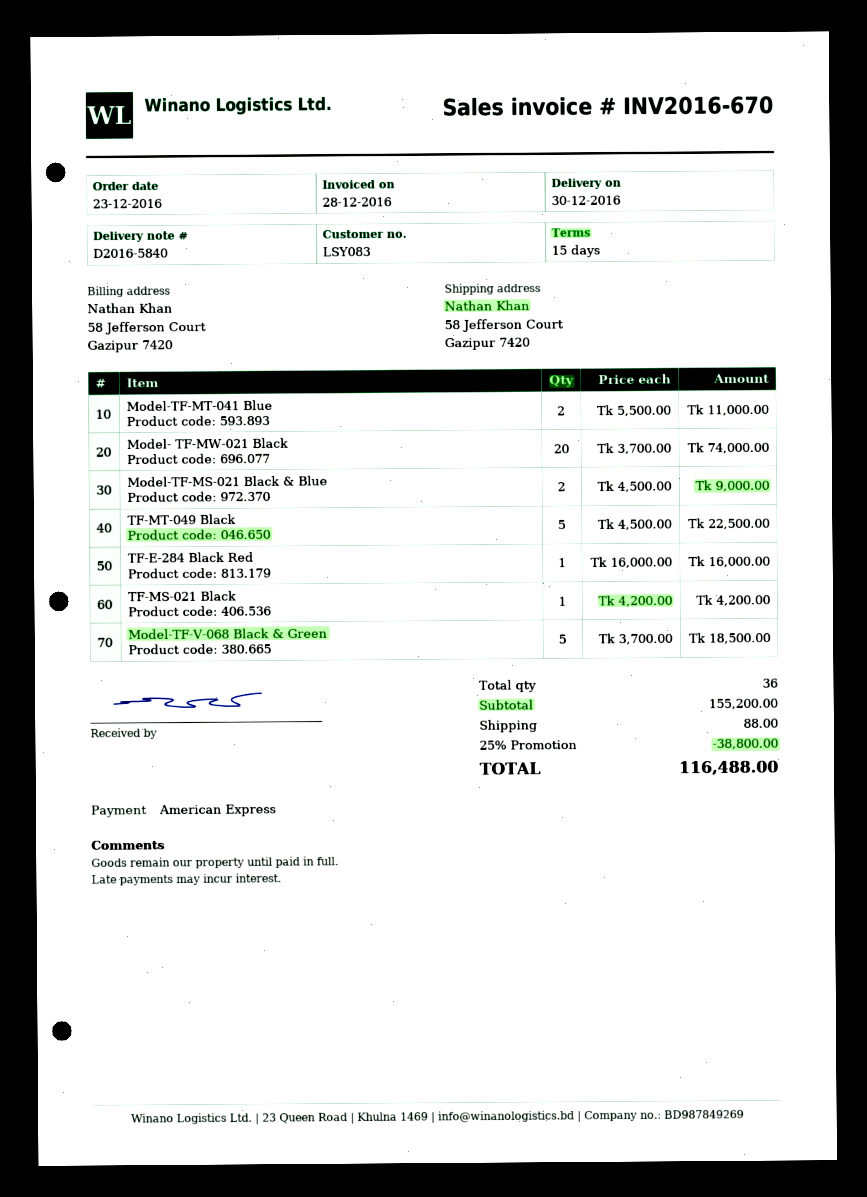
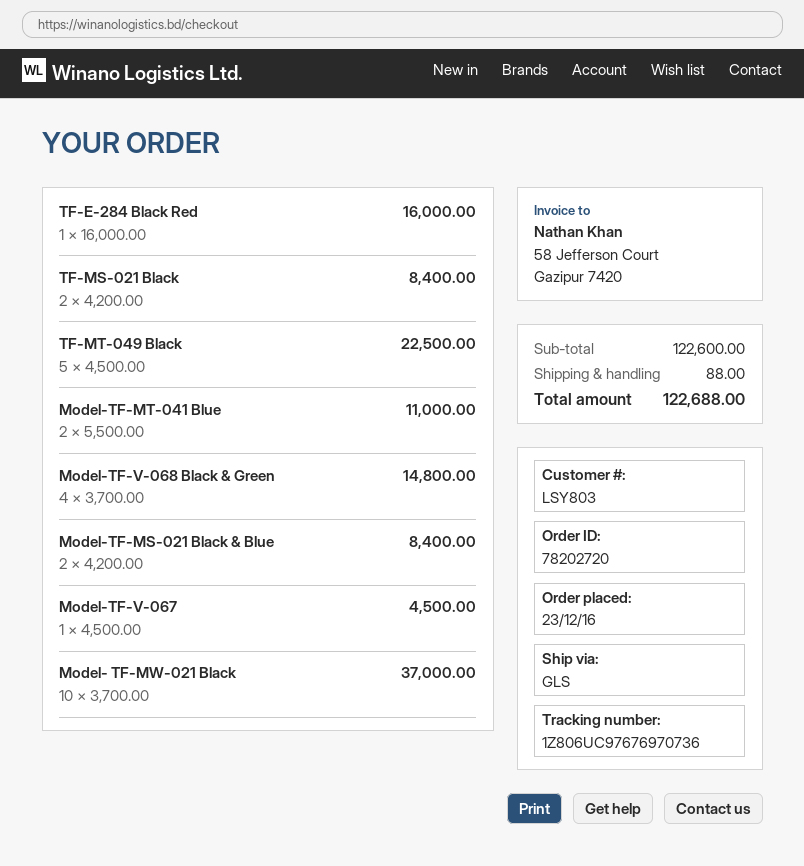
customer number: LSY083 -> LSY803
Model- TF-MW-021 Black: 20 x 3700.00 = 74000.00 -> 10 x 3700.00 = 37000.00
Model-TF-MS-021 Black & Blue: 2 x 4500.00 = 9000.00 -> 2 x 4200.00 = 8400.00
TF-MS-021 Black: 1 x 4200.00 = 4200.00 -> 2 x 4200.00 = 8400.00
Model-TF-V-068 Black & Green: 5 x 3700.00 = 18500.00 -> 4 x 3700.00 = 14800.00
Model-TF-V-067: none -> 1 x 4500.00 = 4500.00
subtotal: 155200.00 -> 122600.00
discount: 25% = 38800.00 -> none
total: 116488.00 -> 122688.00

